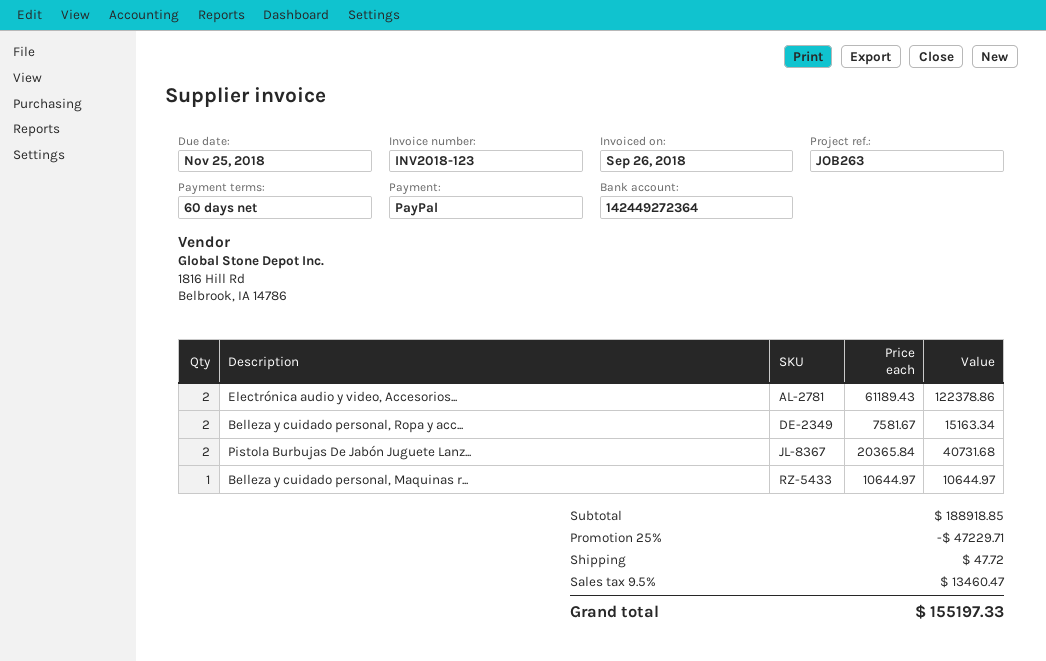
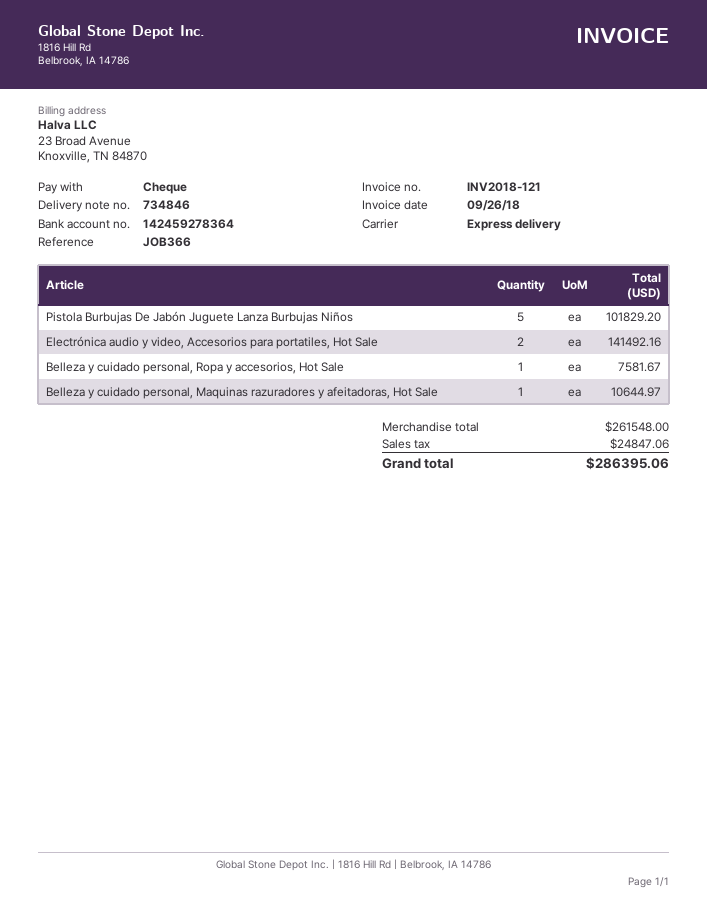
invoice number: INV2018-123 -> INV2018-121
reference: JOB263 -> JOB366
payment method: PayPal -> cheque
bank account: 142449272364 -> 142459278364
Electrónica audio y video, Accesorios...: 2 for 122378.86 -> 2 for 141492.16
Belleza y cuidado personal, Ropa y acc...: 2 for 15163.34 -> 1 for 7581.67
Pistola Burbujas De Jabón Juguete Lanz...: 2 for 40731.68 -> 5 for 101829.20
subtotal: 188918.85 -> 261548.00
discount: 25% = 47229.71 -> none
shipping: 47.72 -> none
tax: 13460.47 -> 24847.06
total: 155197.33 -> 286395.06

